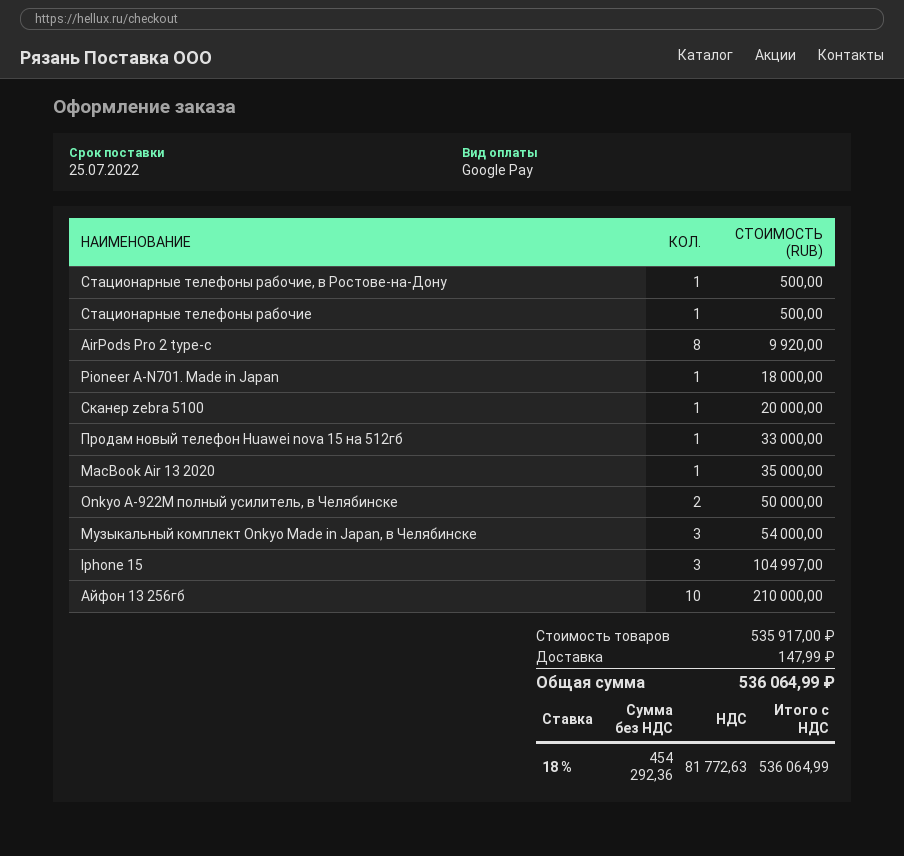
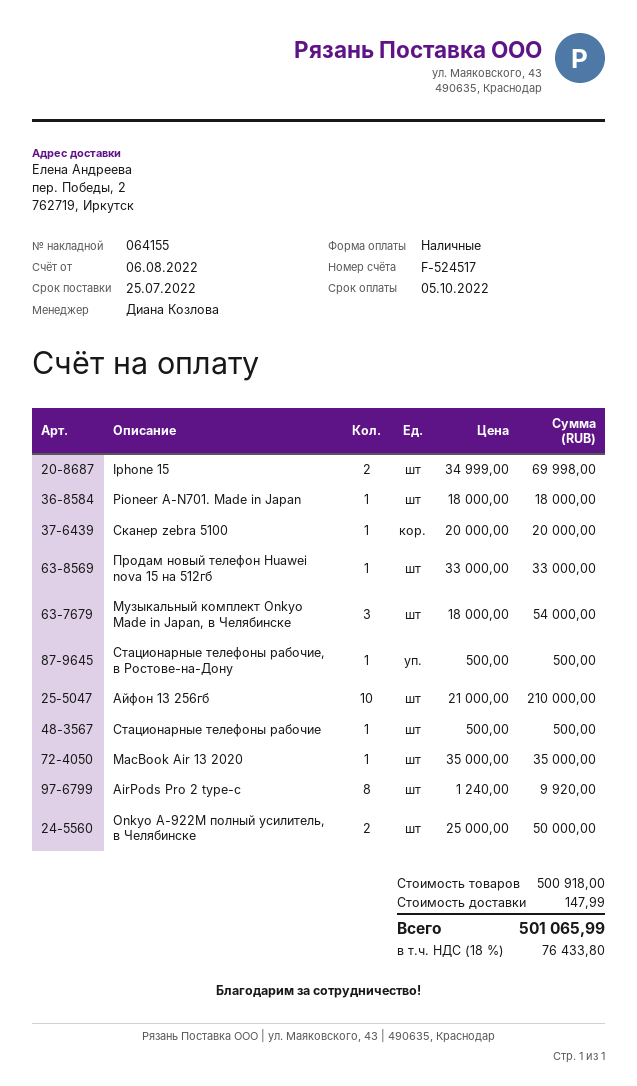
payment method: Google Pay -> cash
Iphone 15: 3 for 104997.00 -> 2 for 69998.00
subtotal: 535917.00 -> 500918.00
tax: 18% = 81772.63 -> 18% = 76433.80
total: 536064.99 -> 501065.99

